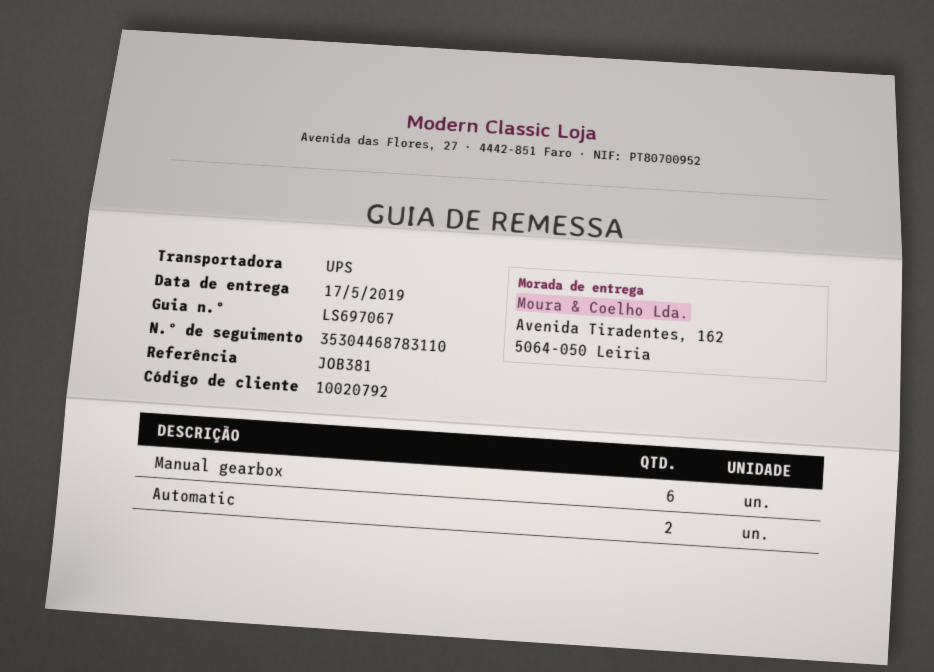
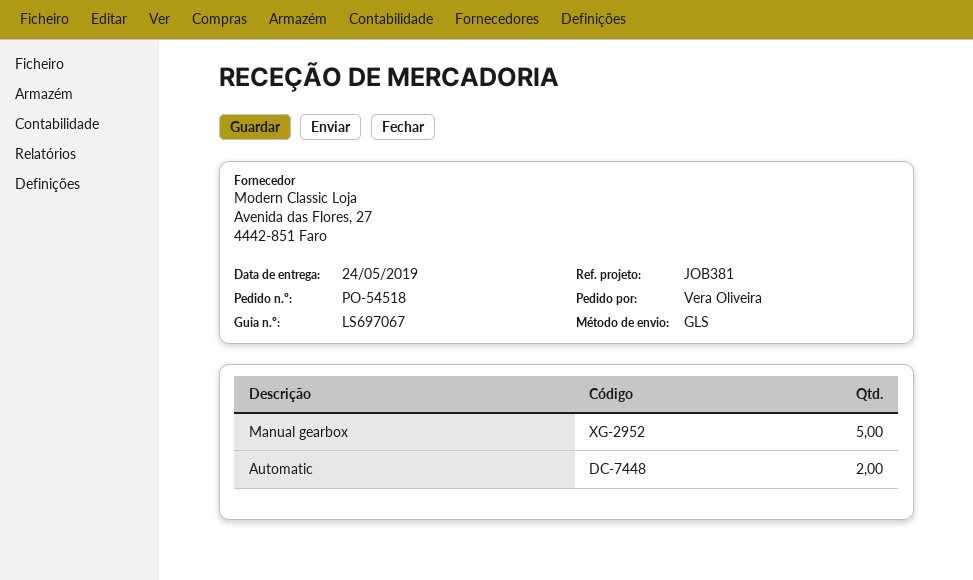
delivery date: 2019-05-17 -> 2019-05-24
shipping method: UPS -> GLS
Manual gearbox: 6 -> 5

